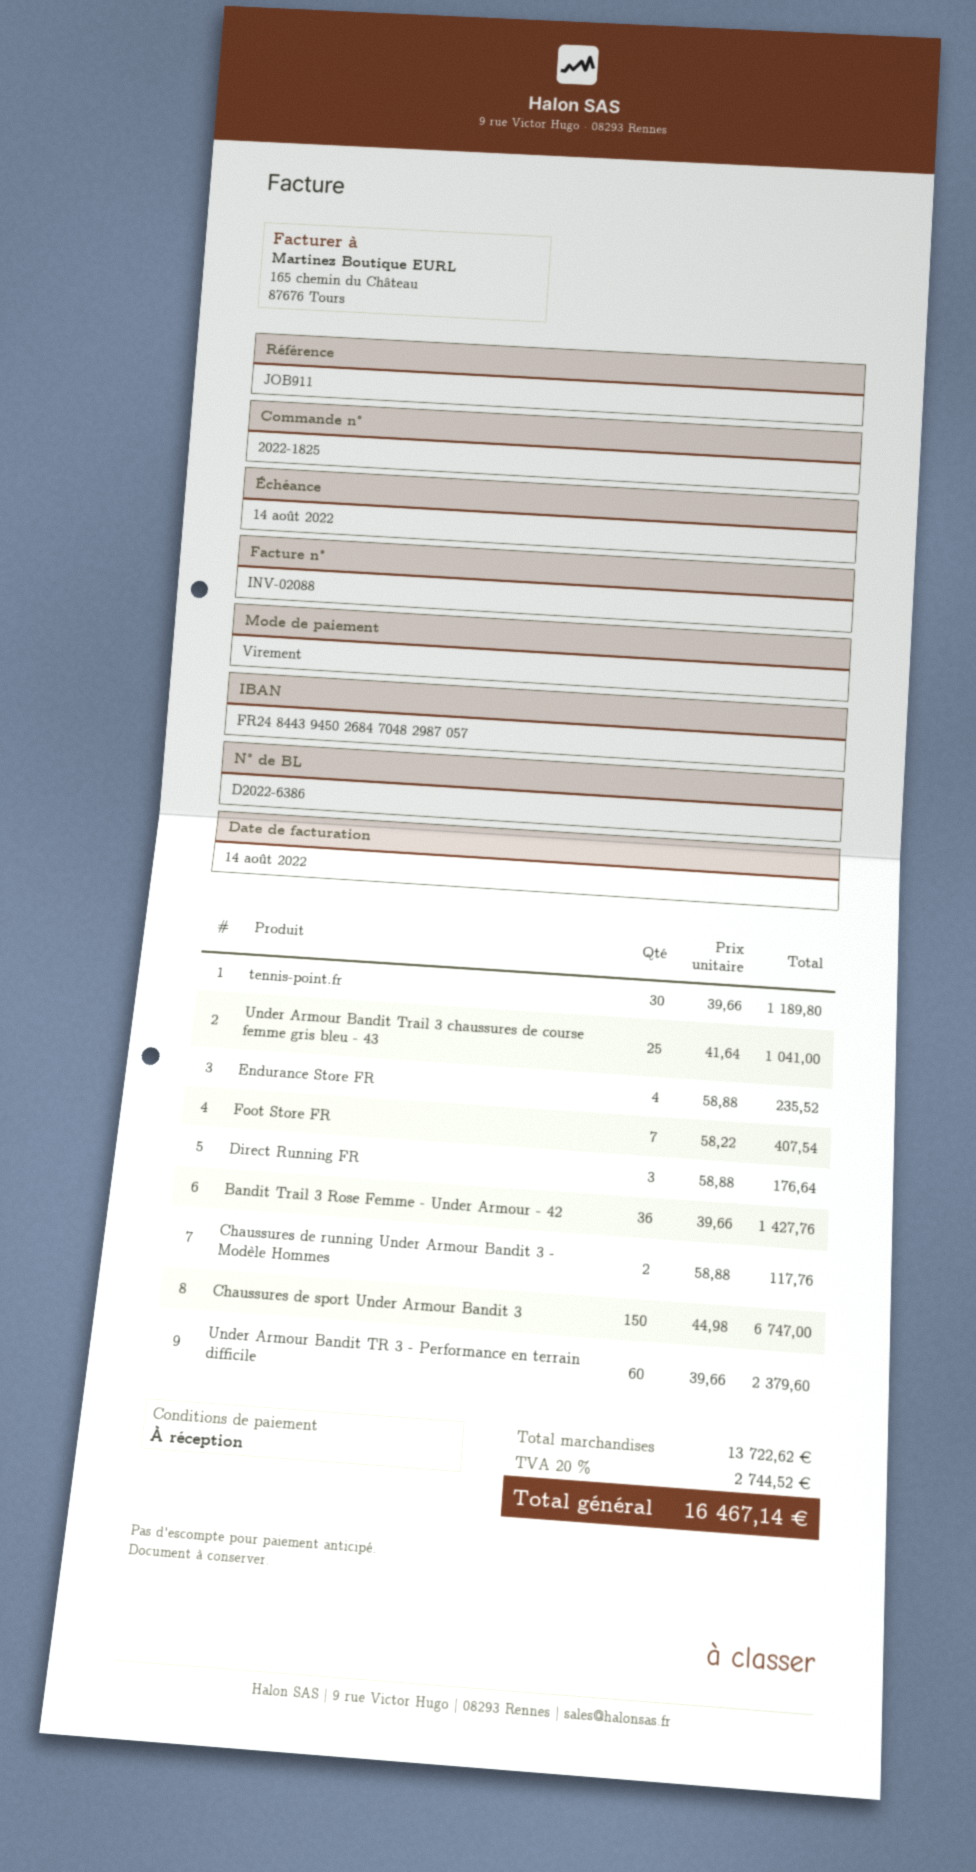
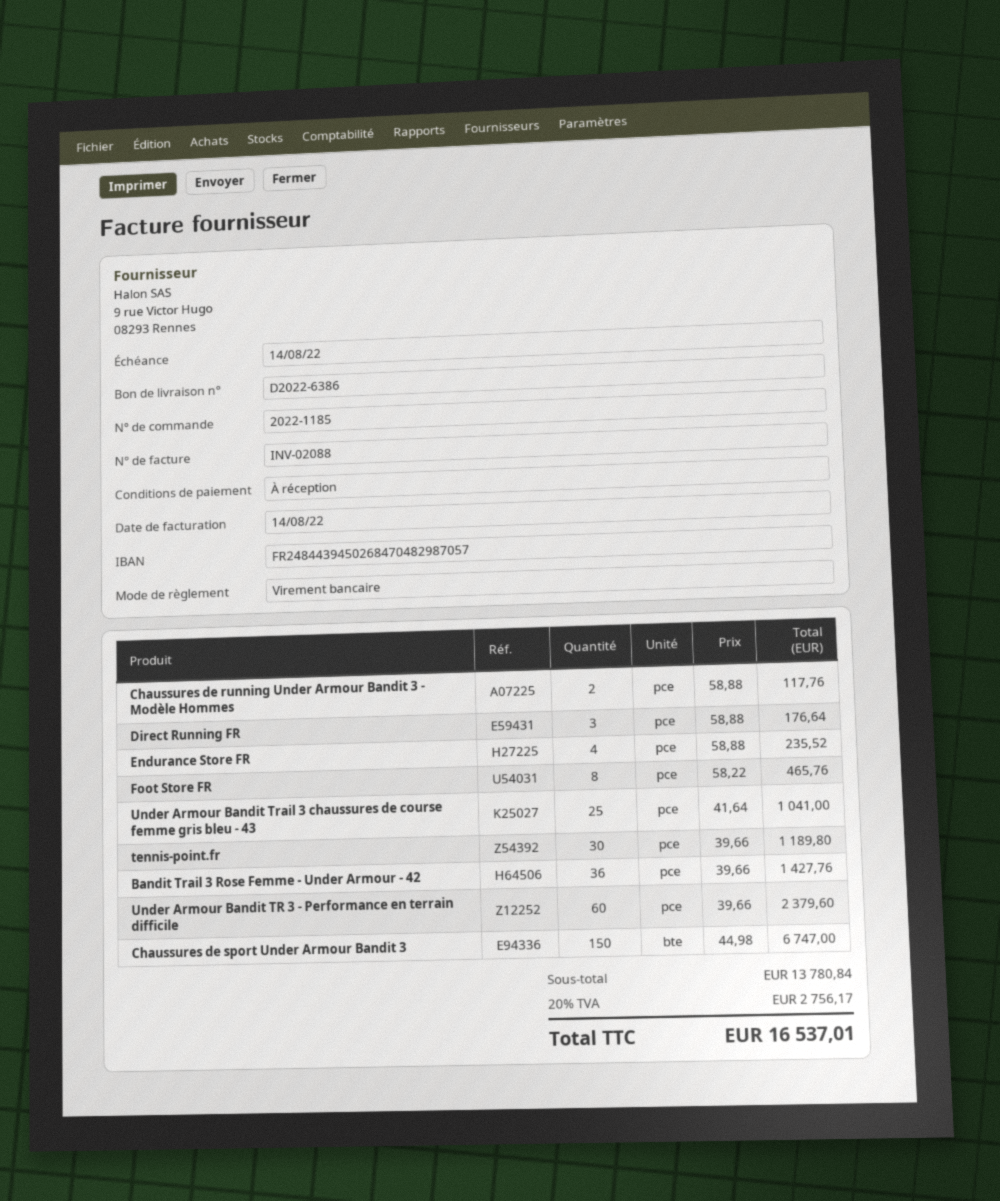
order number: 2022-1825 -> 2022-1185
Foot Store FR: 7 x 58.22 = 407.54 -> 8 x 58.22 = 465.76
subtotal: 13722.62 -> 13780.84
tax: 20% = 2744.52 -> 20% = 2756.17
total: 16467.14 -> 16537.01

